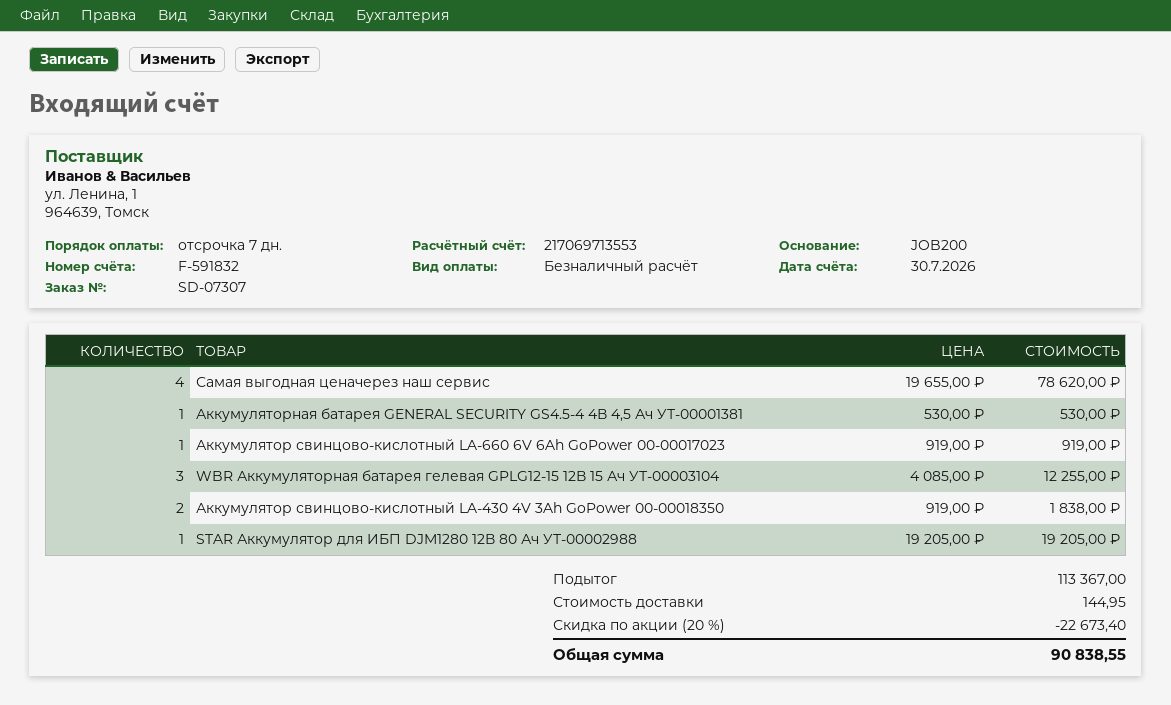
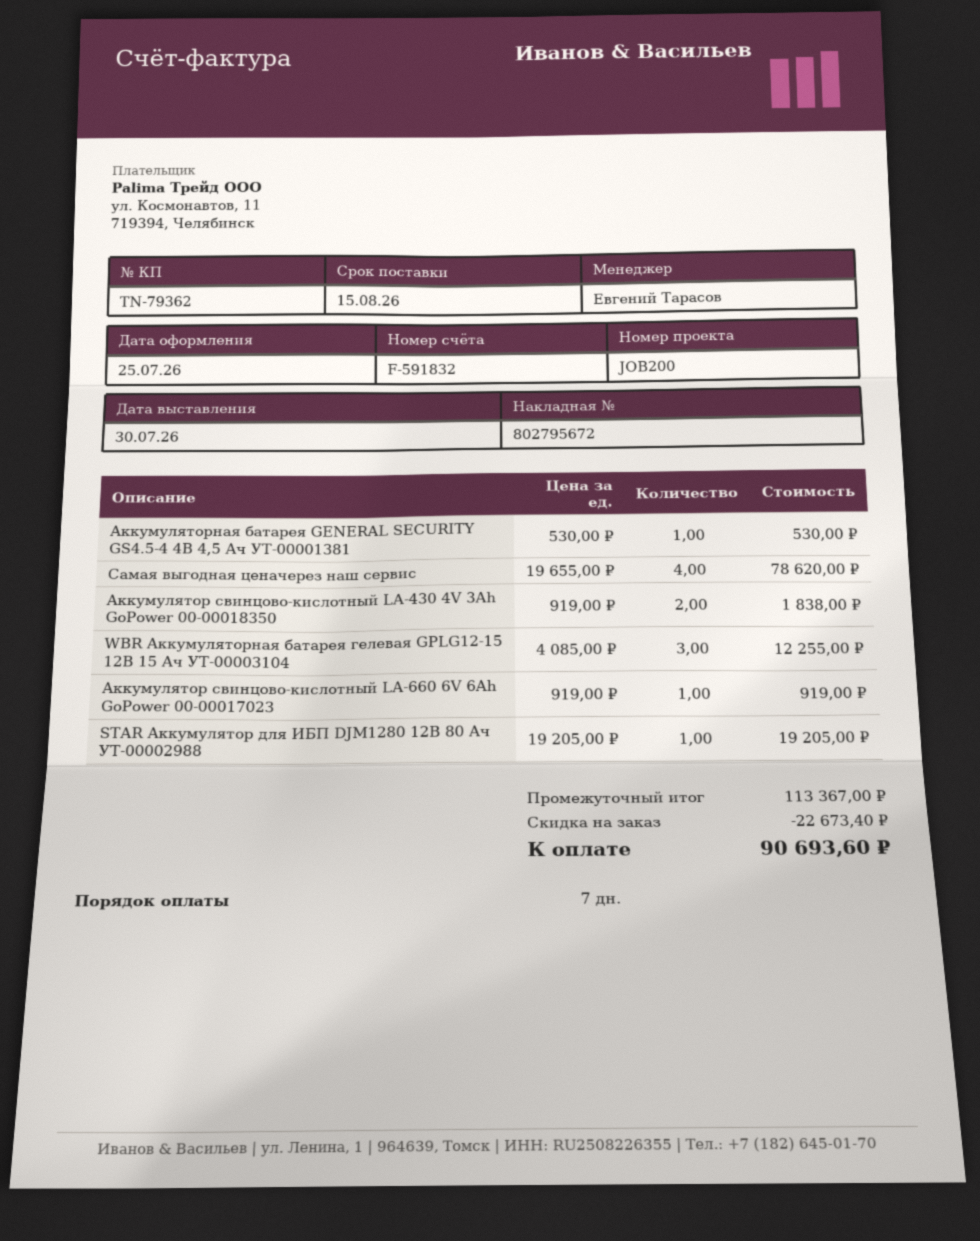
shipping: 144.95 -> none
total: 90838.55 -> 90693.60

